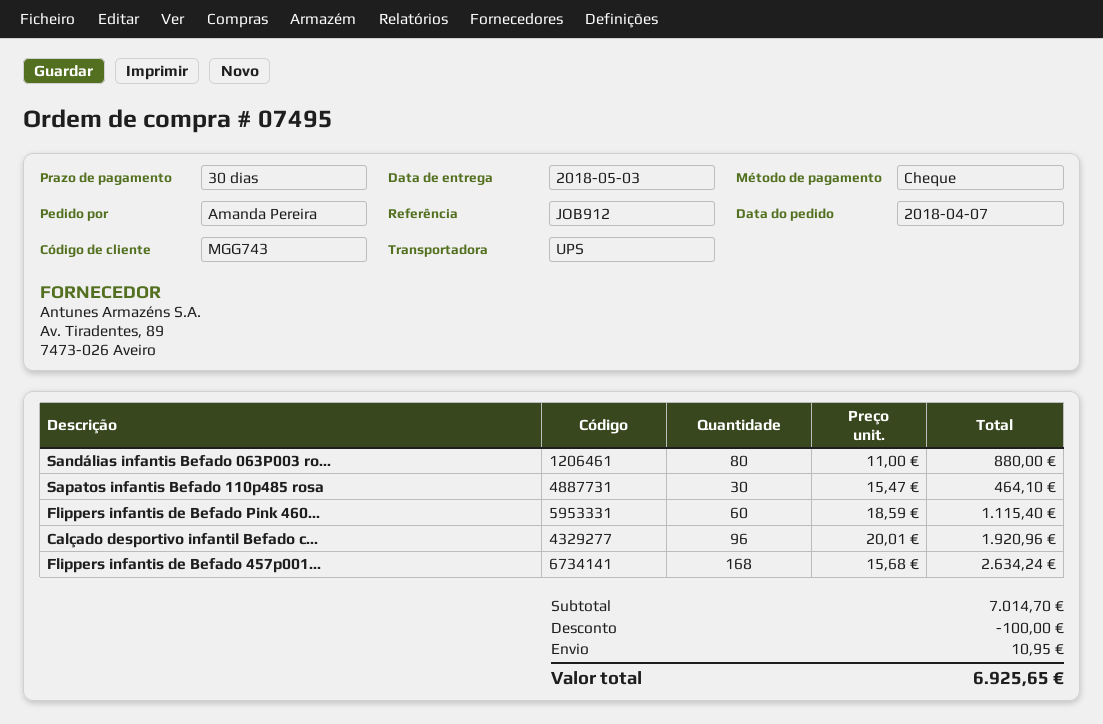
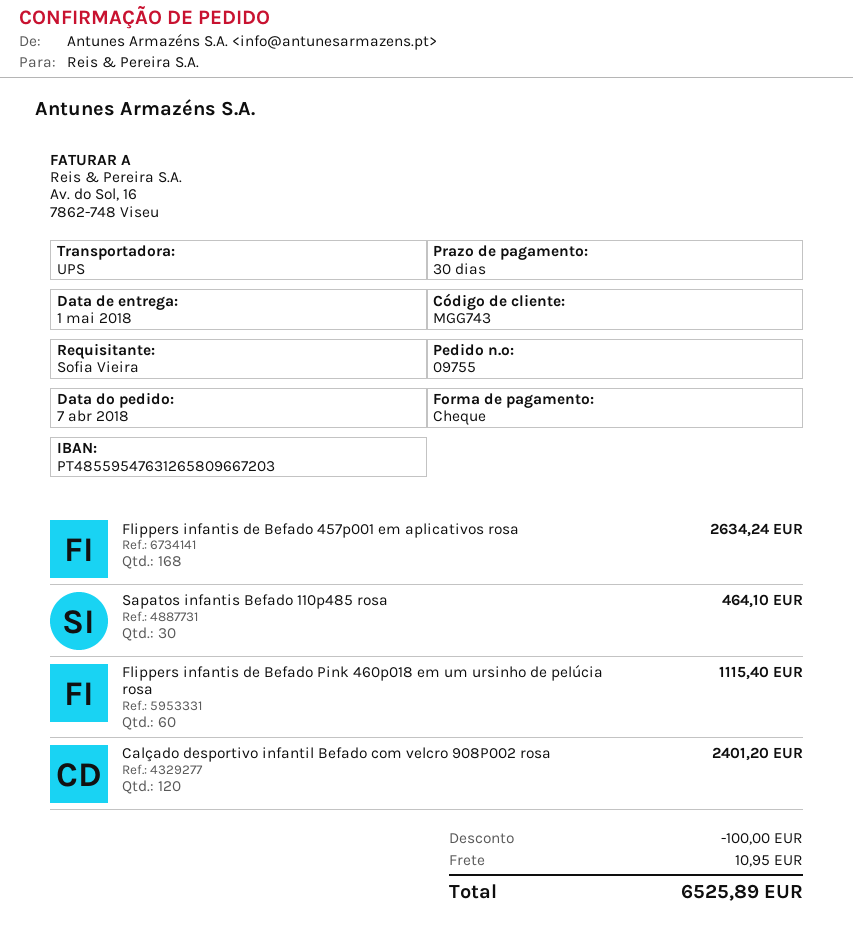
order number: 07495 -> 09755
delivery date: 2018-05-03 -> 2018-05-01
ordered by: Amanda Pereira -> Sofia Vieira
Sandálias infantis Befado 063P003 ro...: 80 for 880.00 -> none
Calçado desportivo infantil Befado c...: 96 for 1920.96 -> 120 for 2401.20
total: 6925.65 -> 6525.89

